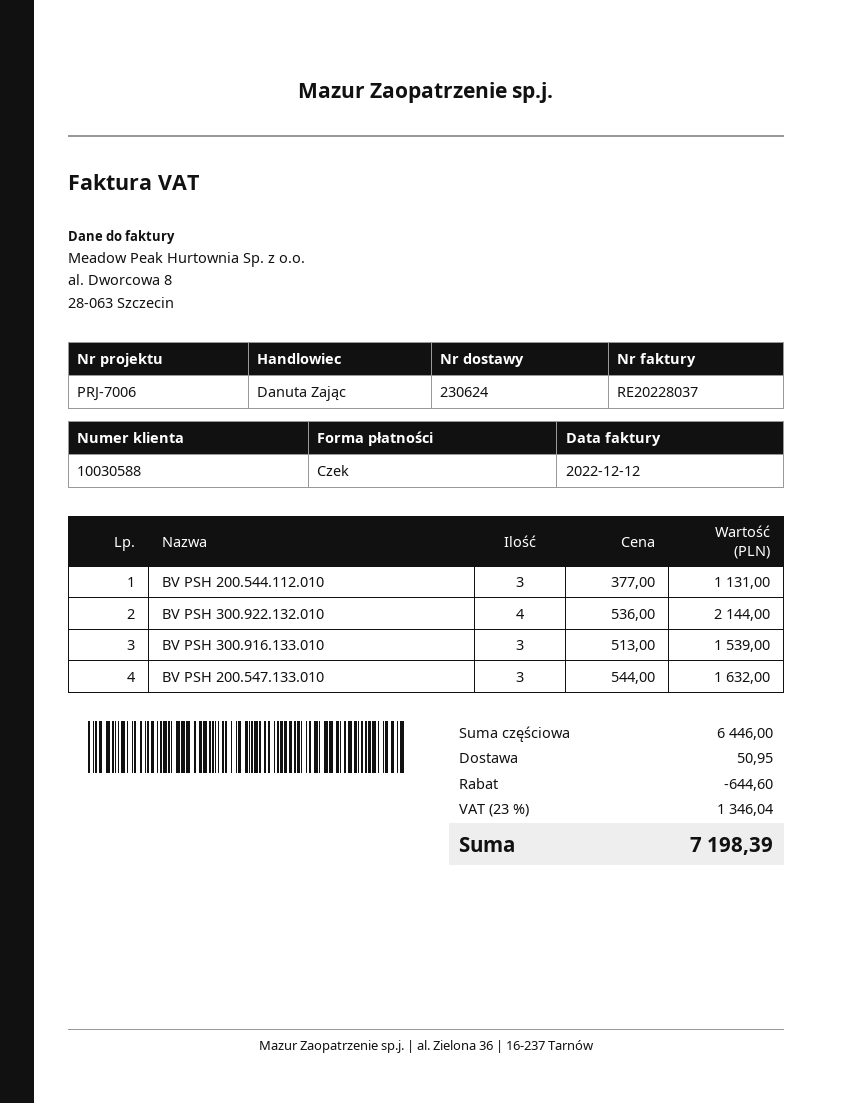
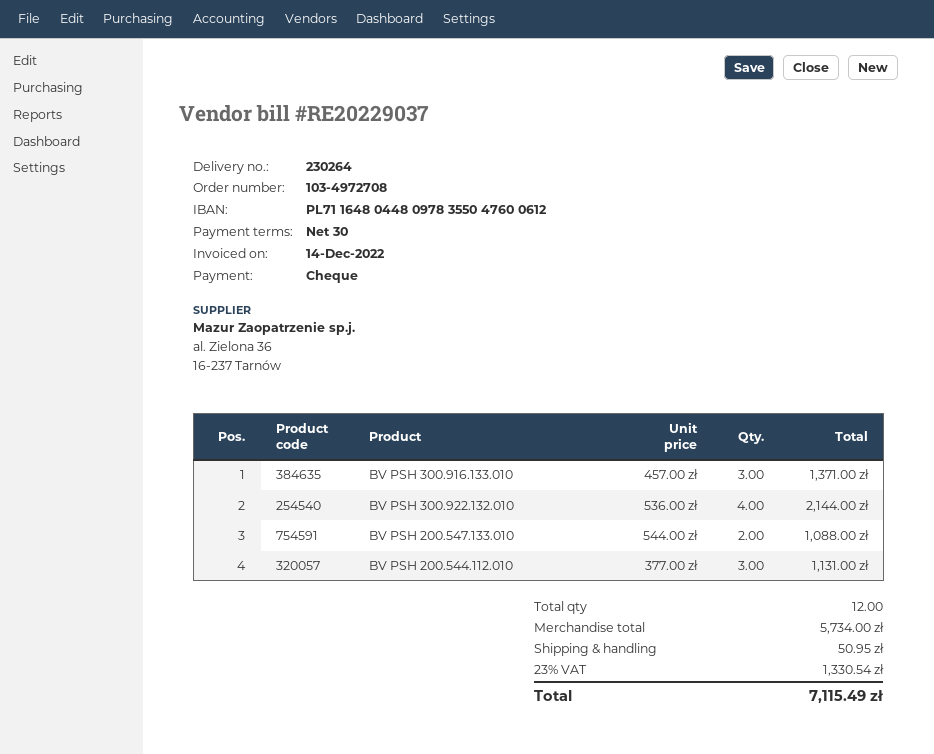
delivery note number: 230624 -> 230264
invoice number: RE20228037 -> RE20229037
invoice date: 2022-12-12 -> 2022-12-14
BV PSH 300.916.133.010: 3 x 513.00 = 1539.00 -> 3 x 457.00 = 1371.00
BV PSH 200.547.133.010: 3 x 544.00 = 1632.00 -> 2 x 544.00 = 1088.00
subtotal: 6446.00 -> 5734.00
discount: 644.60 -> none
tax: 23% = 1346.04 -> 23% = 1330.54
total: 7198.39 -> 7115.49

